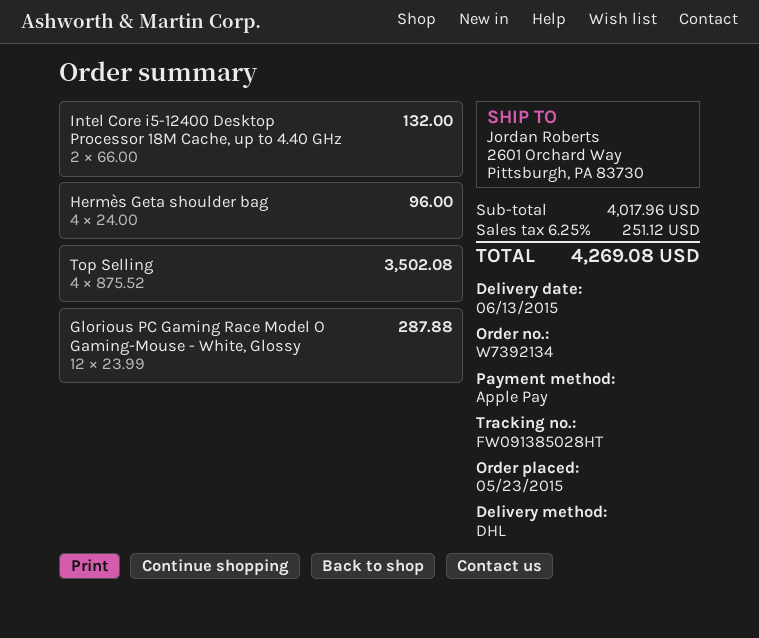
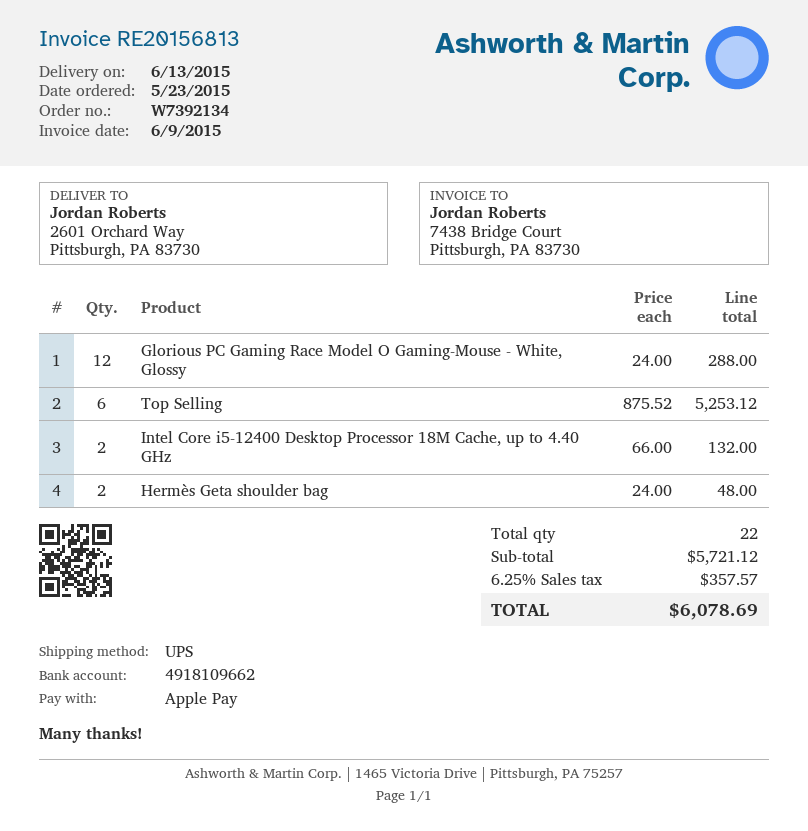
shipping method: DHL -> UPS
Hermès Geta shoulder bag: 4 x 24.00 = 96.00 -> 2 x 24.00 = 48.00
Top Selling: 4 x 875.52 = 3502.08 -> 6 x 875.52 = 5253.12
Glorious PC Gaming Race Model O Gaming-Mouse - White, Glossy: 12 x 23.99 = 287.88 -> 12 x 24.00 = 288.00
subtotal: 4017.96 -> 5721.12
tax: 6.25% = 251.12 -> 6.25% = 357.57
total: 4269.08 -> 6078.69

